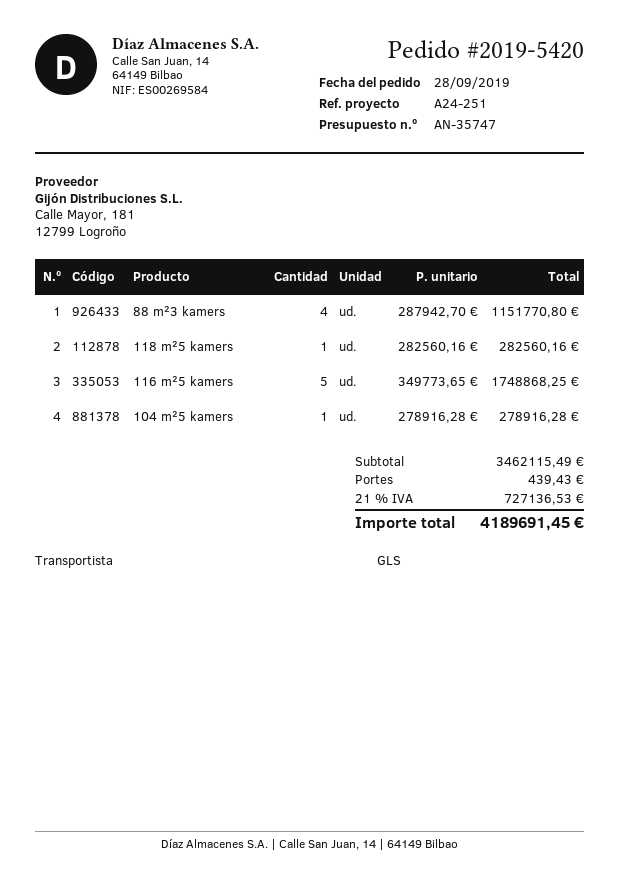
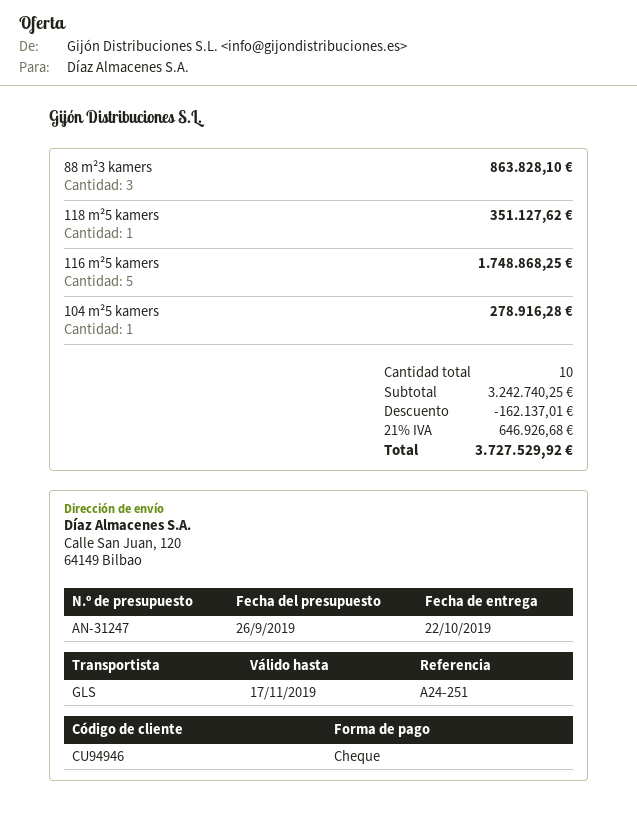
quote number: AN-35747 -> AN-31247
88 m²3 kamers: 4 for 1151770.80 -> 3 for 863828.10
118 m²5 kamers: 1 for 282560.16 -> 1 for 351127.62
subtotal: 3462115.49 -> 3242740.25
discount: none -> 162137.01
shipping: 439.43 -> none
tax: 21% = 727136.53 -> 21% = 646926.68
total: 4189691.45 -> 3727529.92

